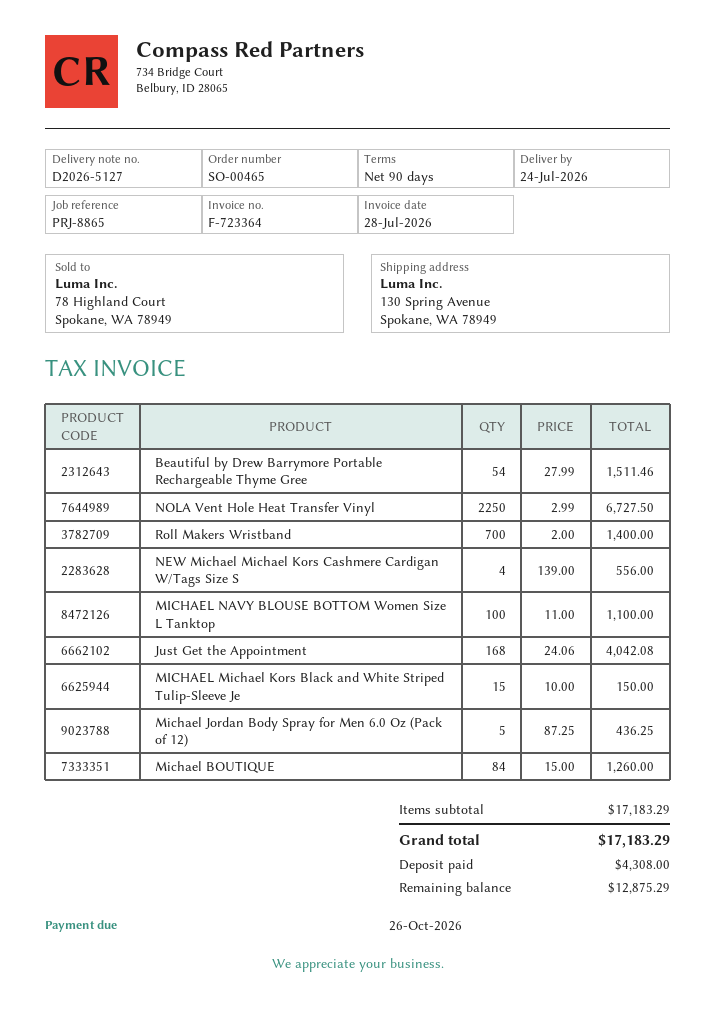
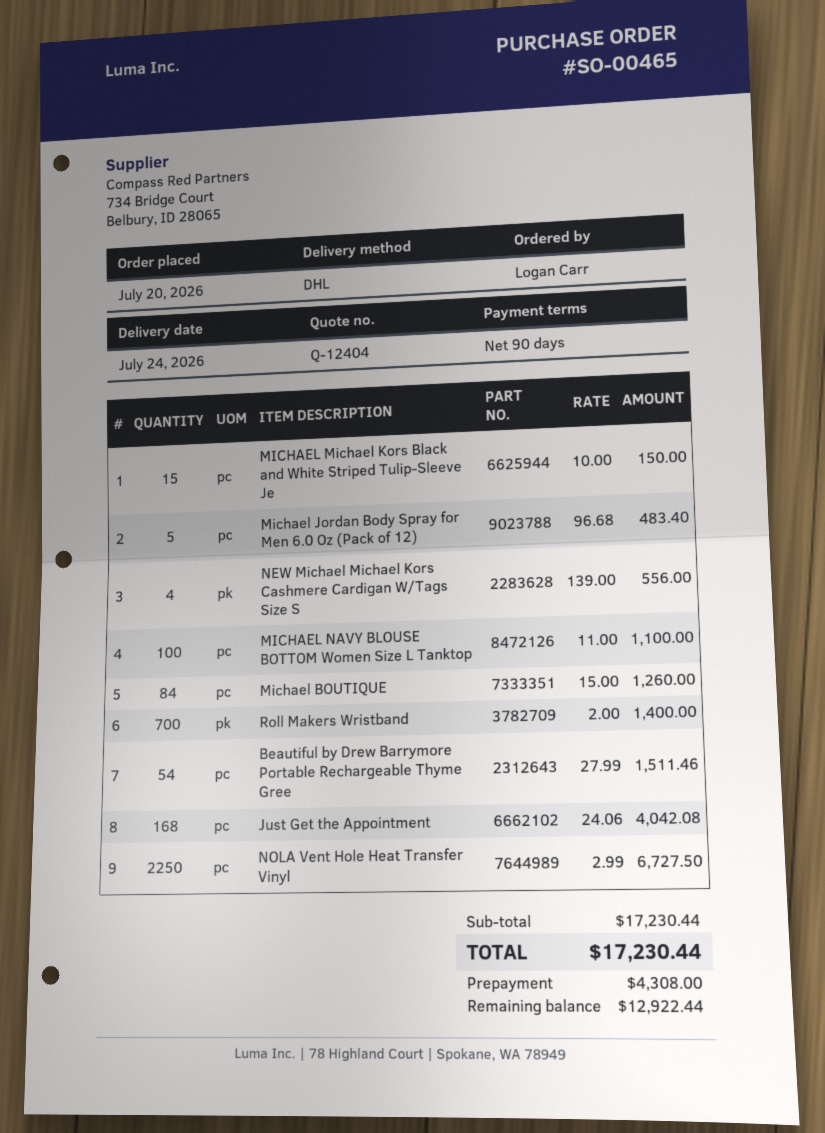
Michael Jordan Body Spray for Men 6.0 Oz (Pack of 12): 5 x 87.25 = 436.25 -> 5 x 96.68 = 483.40
subtotal: 17183.29 -> 17230.44
total: 17183.29 -> 17230.44
balance: 12875.29 -> 12922.44

